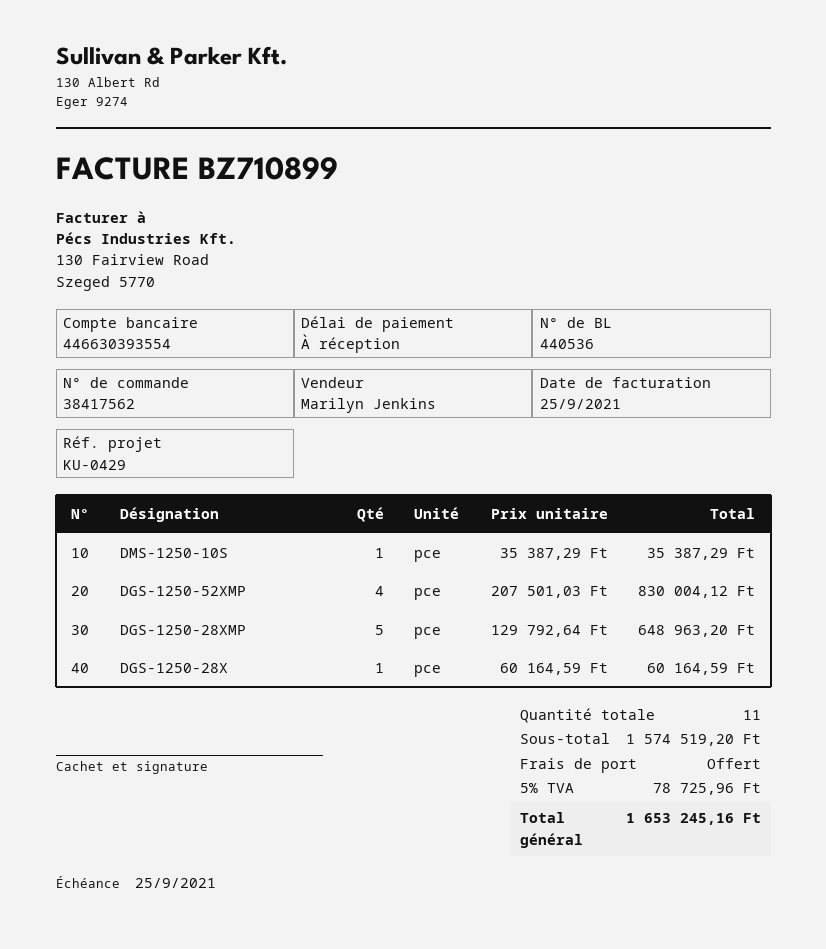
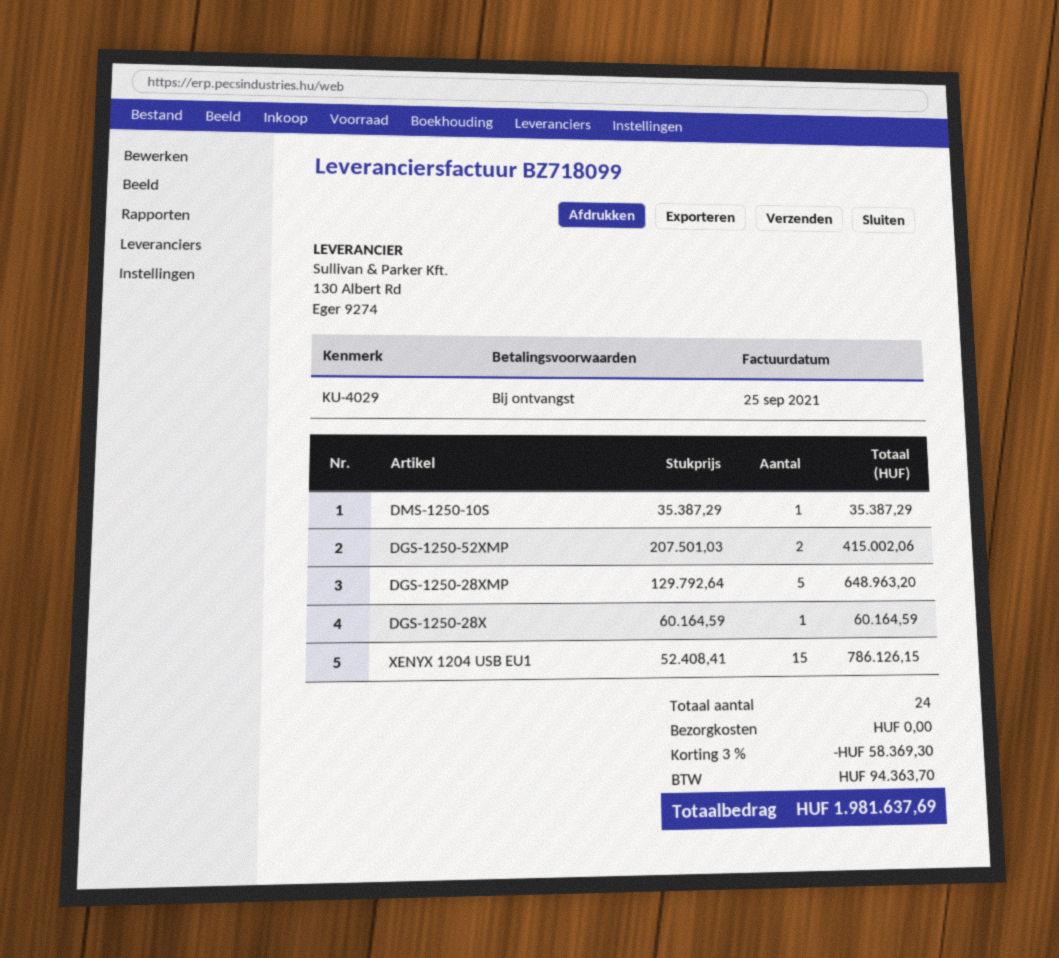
invoice number: BZ710899 -> BZ718099
reference: KU-0429 -> KU-4029
DGS-1250-52XMP: 4 x 207501.03 = 830004.12 -> 2 x 207501.03 = 415002.06
XENYX 1204 USB EU1: none -> 15 x 52408.41 = 786126.15
total quantity: 11 -> 24
discount: none -> 3% = 58369.30
tax: 78725.96 -> 94363.70
total: 1653245.16 -> 1981637.69

